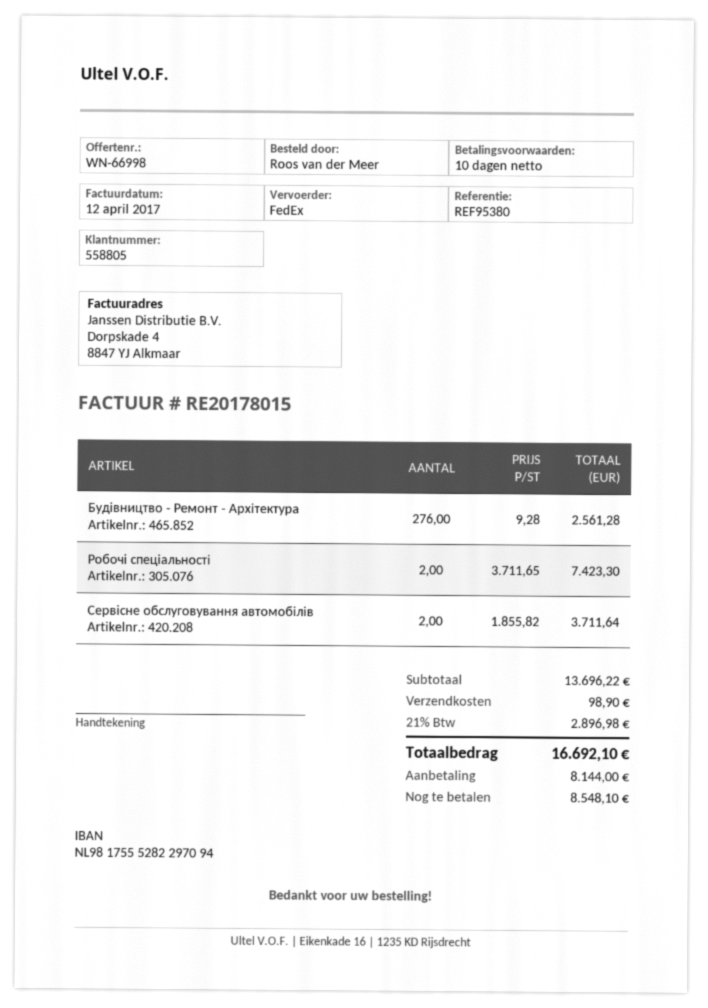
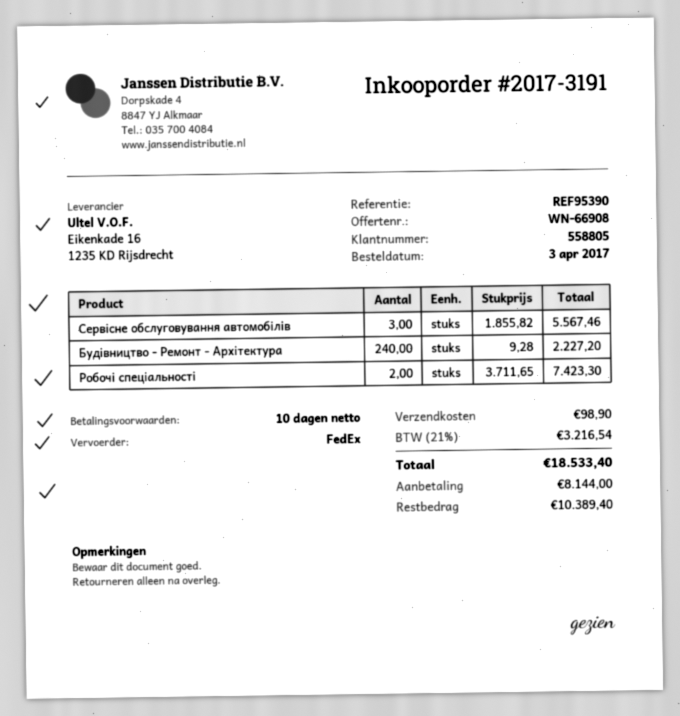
quote number: WN-66998 -> WN-66908
reference: REF95380 -> REF95390
Будівництво - Ремонт - Архітектура: 276 x 9.28 = 2561.28 -> 240 x 9.28 = 2227.20
Сервісне обслуговування автомобілів: 2 x 1855.82 = 3711.64 -> 3 x 1855.82 = 5567.46
tax: 21% = 2896.98 -> 21% = 3216.54
total: 16692.10 -> 18533.40
balance: 8548.10 -> 10389.40

